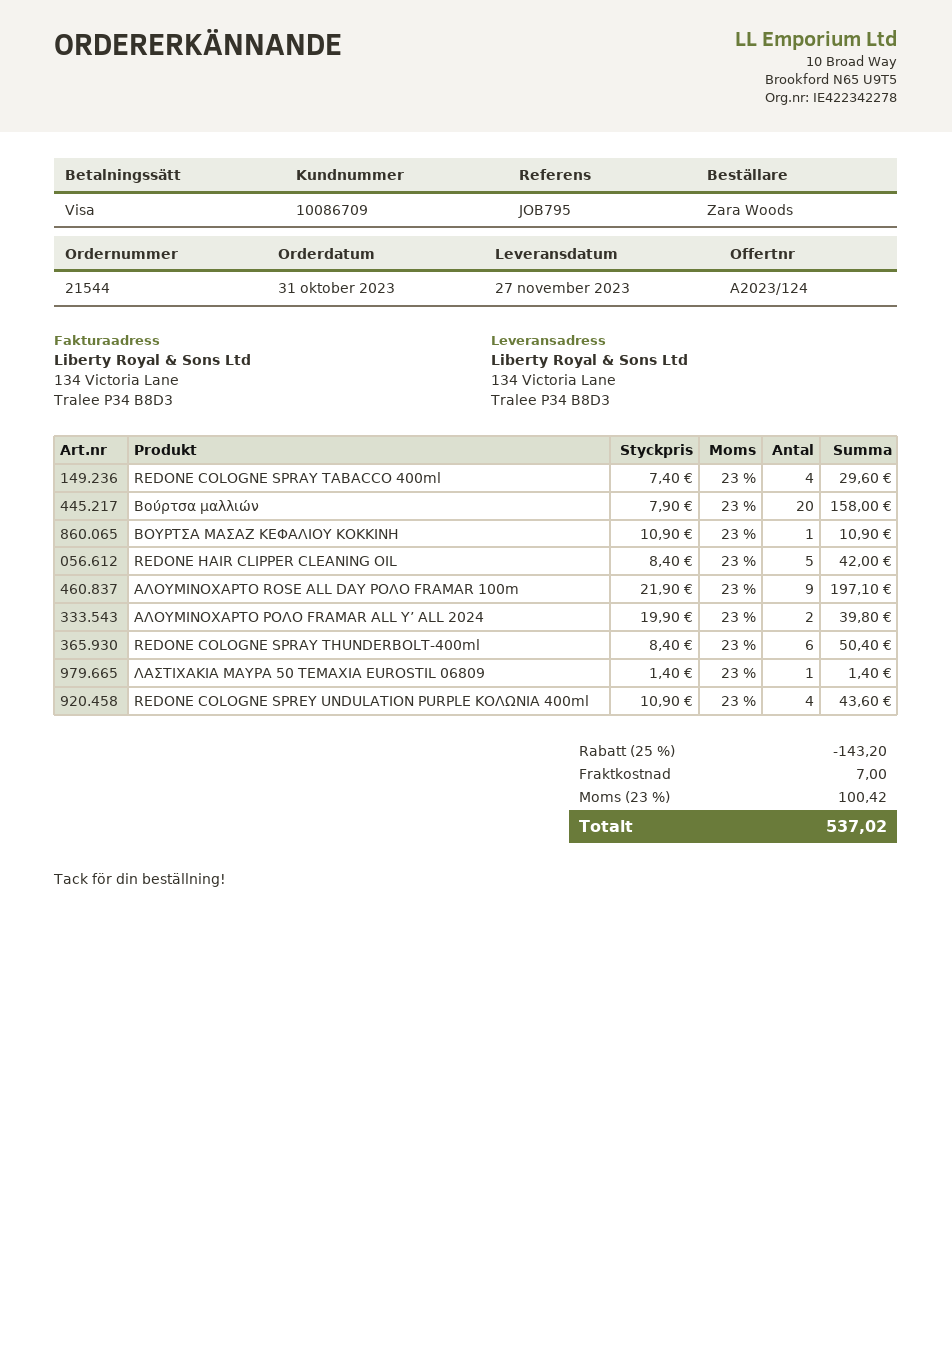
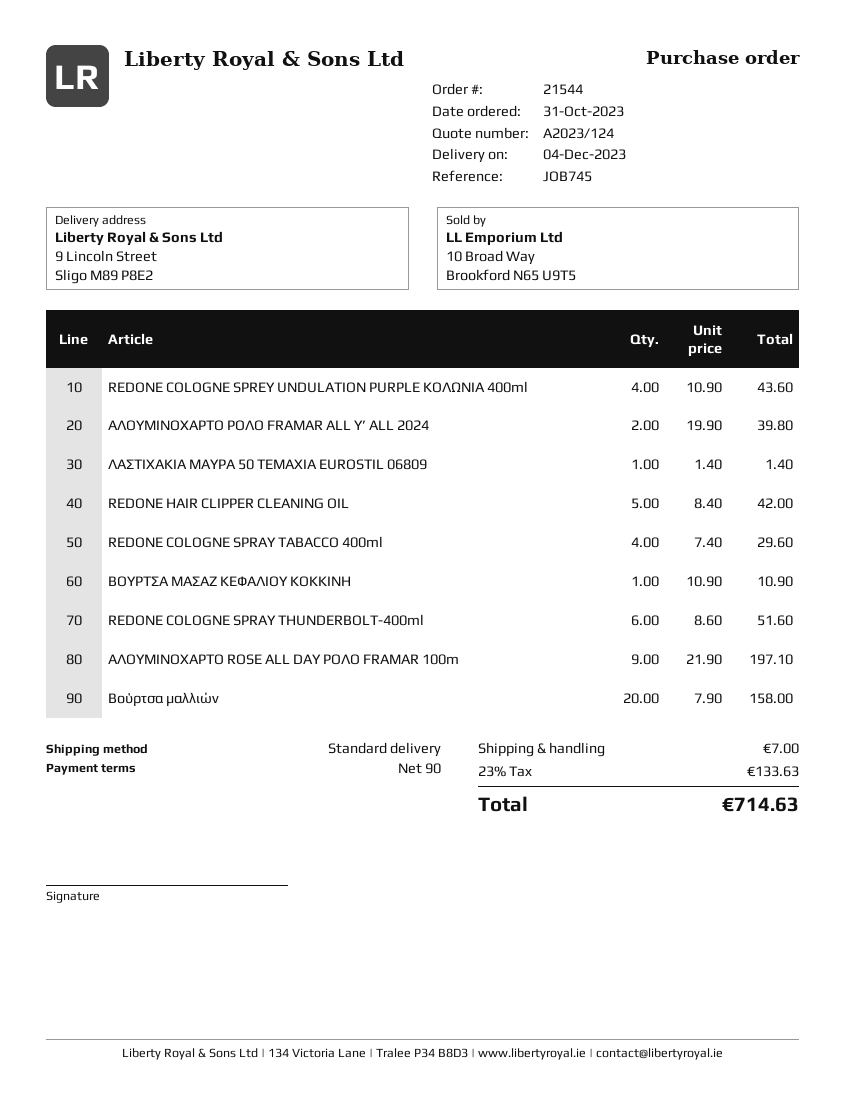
delivery date: 2023-11-27 -> 2023-12-04
reference: JOB795 -> JOB745
ship to: 134 Victoria Lane, Tralee P34 B8D3 -> 9 Lincoln Street, Sligo M89 P8E2
REDONE COLOGNE SPRAY THUNDERBOLT-400ml: 6 x 8.40 = 50.40 -> 6 x 8.60 = 51.60
discount: 25% = 143.20 -> none
tax: 23% = 100.42 -> 23% = 133.63
total: 537.02 -> 714.63

